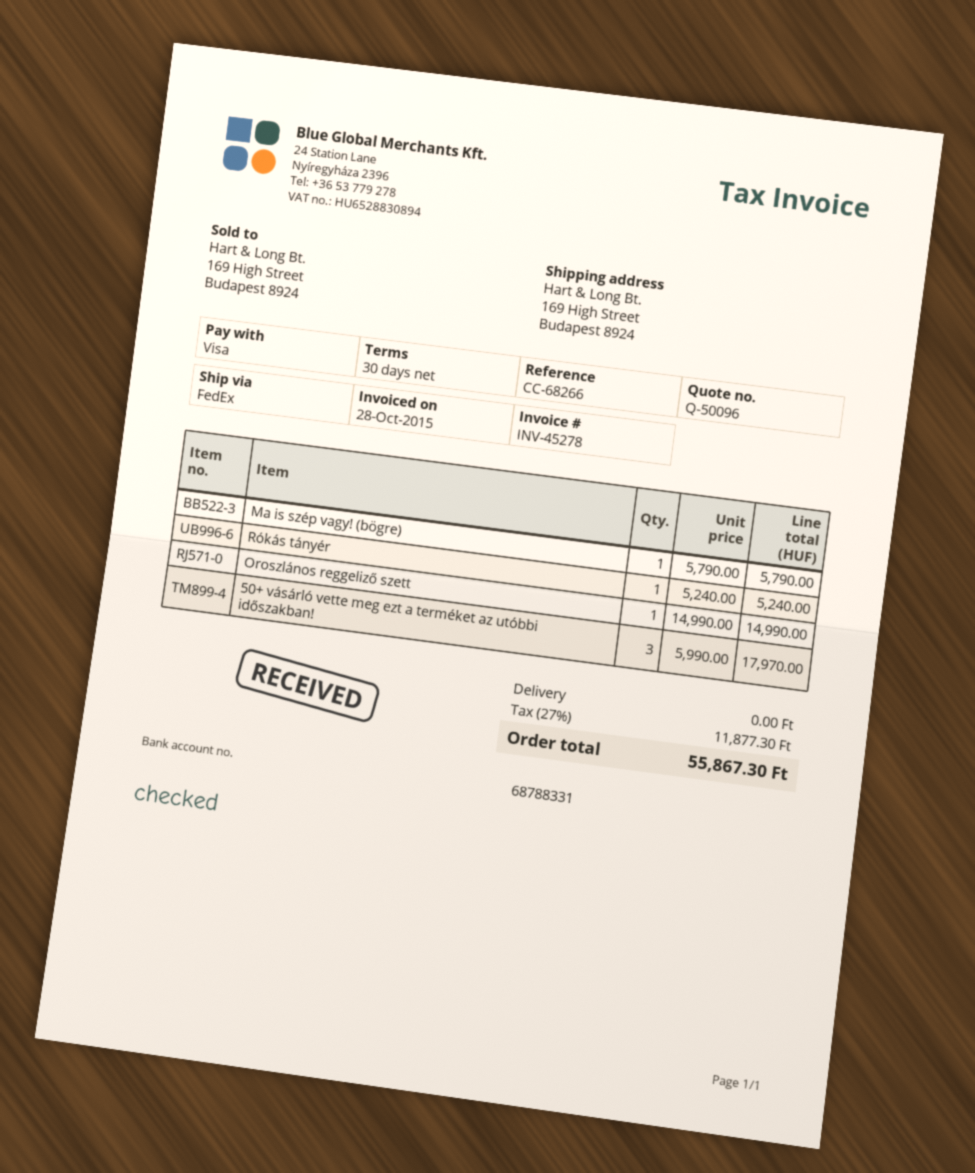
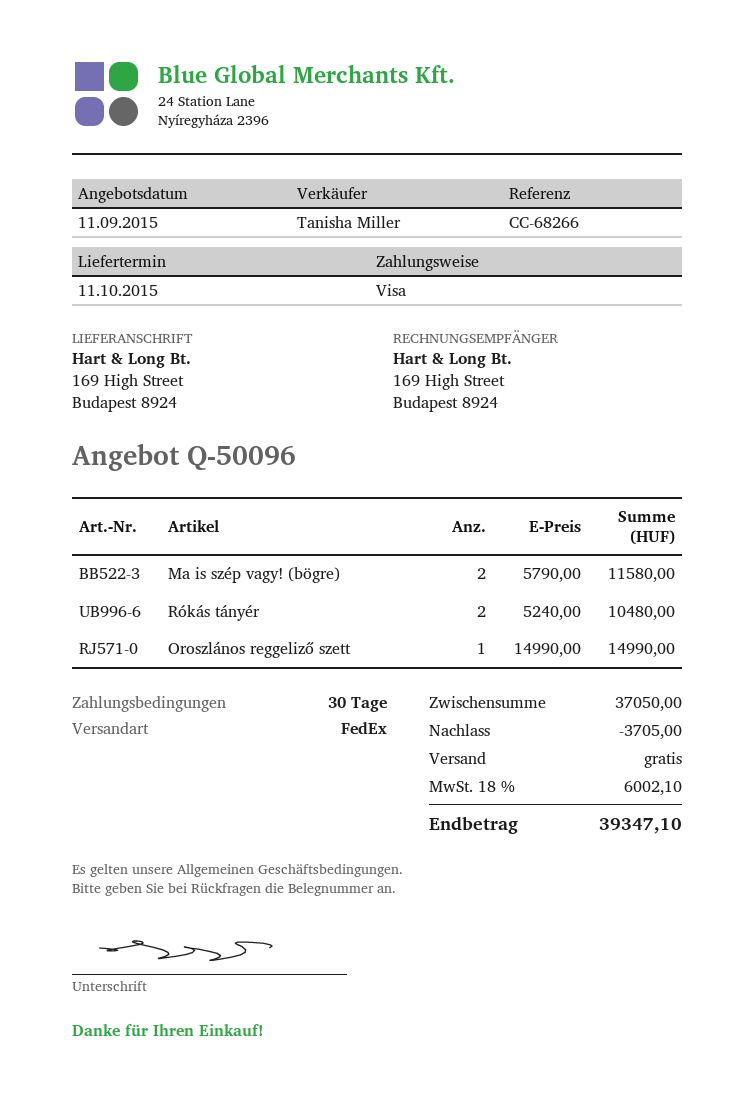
Ma is szép vagy! (bögre): 1 x 5790.00 = 5790.00 -> 2 x 5790.00 = 11580.00
Rókás tányér: 1 x 5240.00 = 5240.00 -> 2 x 5240.00 = 10480.00
50+ vásárló vette meg ezt a terméket az utóbbi időszakban!: 3 x 5990.00 = 17970.00 -> none
discount: none -> 3705.00
tax: 27% = 11877.30 -> 18% = 6002.10
total: 55867.30 -> 39347.10

